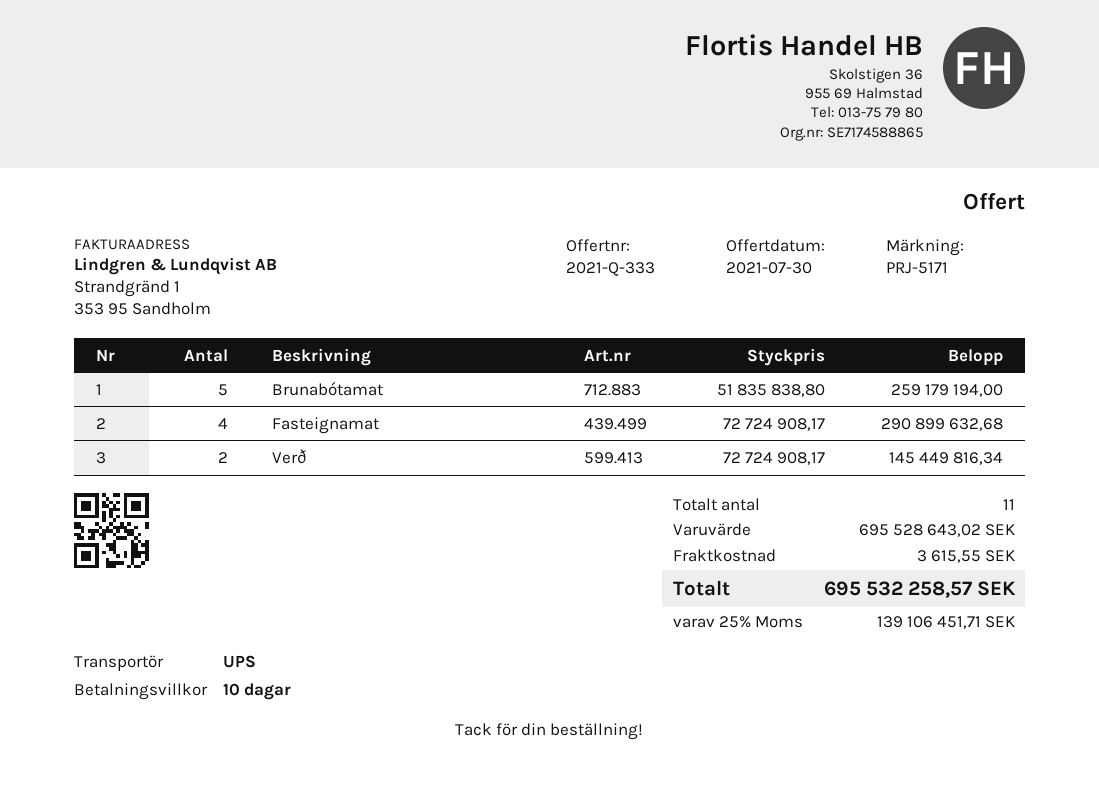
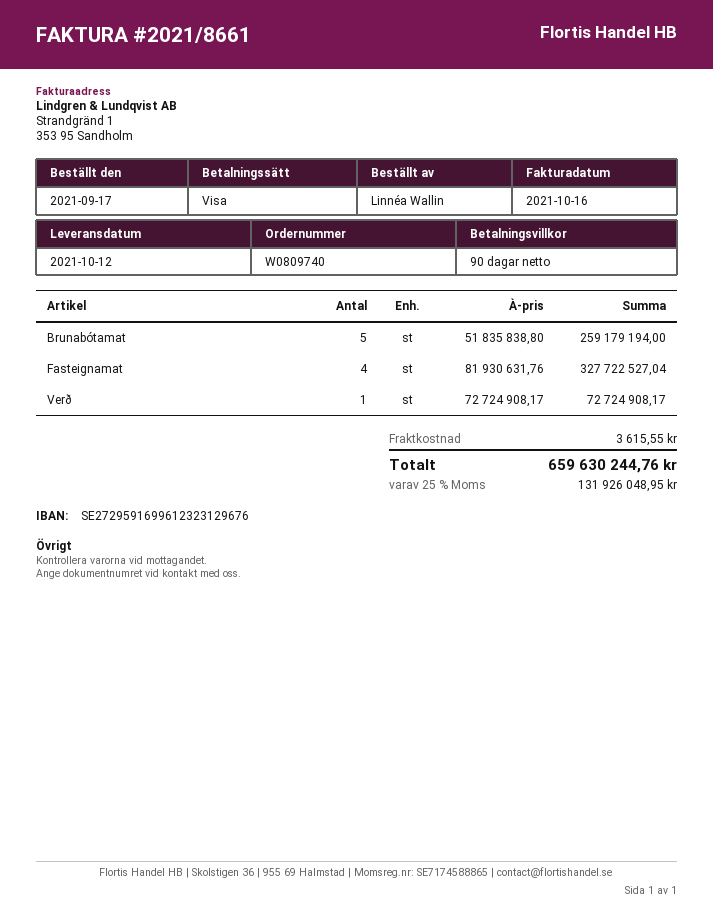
payment terms: 10 days -> 90 days
Fasteignamat: 4 x 72724908.17 = 290899632.68 -> 4 x 81930631.76 = 327722527.04
Verð: 2 x 72724908.17 = 145449816.34 -> 1 x 72724908.17 = 72724908.17
tax: 25% = 139106451.71 -> 25% = 131926048.95
total: 695532258.57 -> 659630244.76

